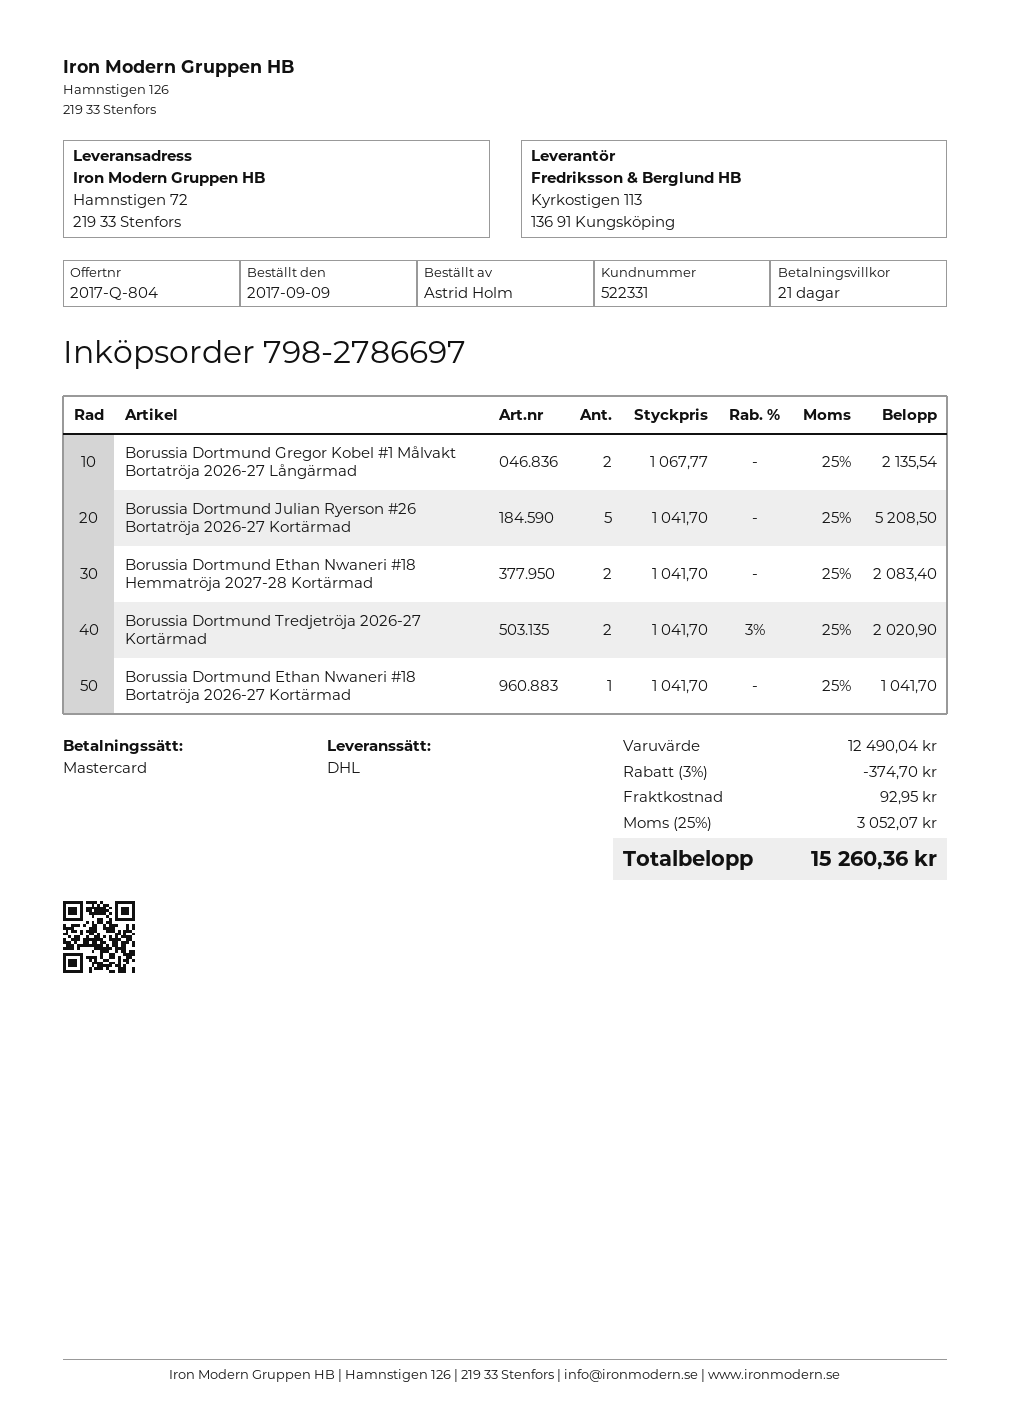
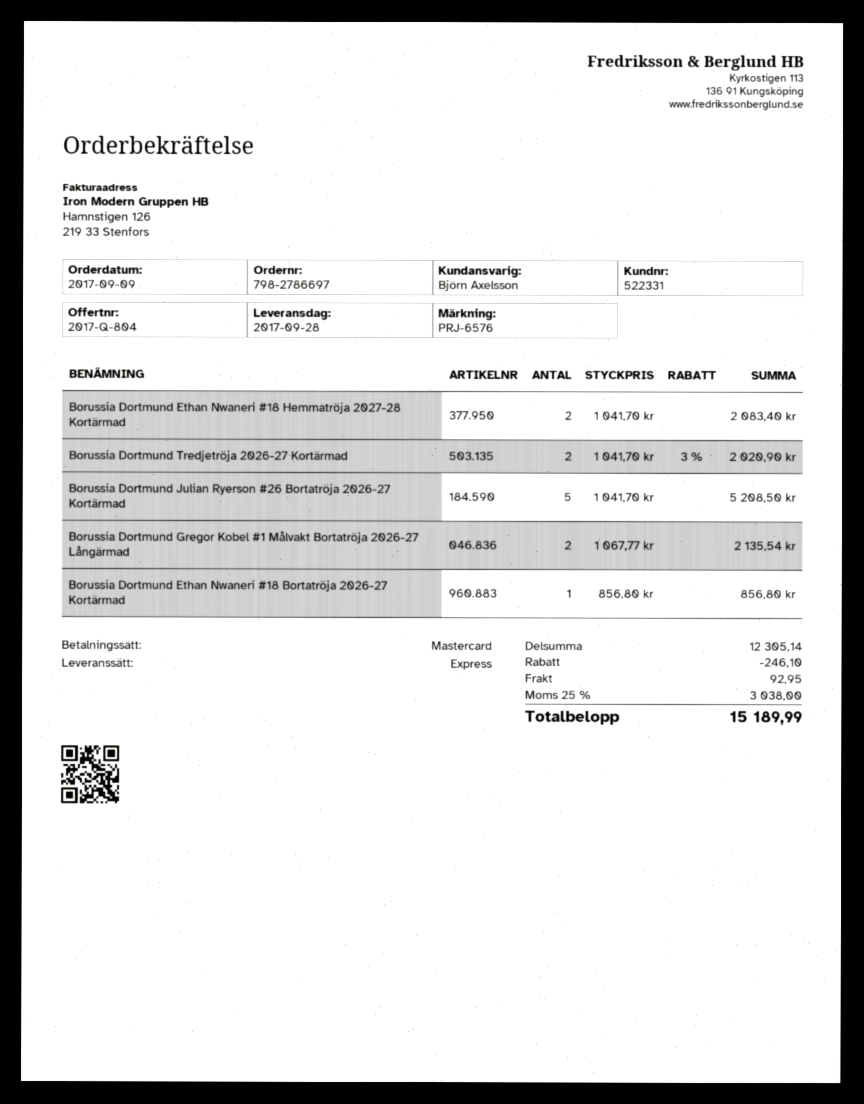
shipping method: DHL -> express
Borussia Dortmund Ethan Nwaneri #18 Bortatröja 2026-27 Kortärmad: 1 x 1041.70 = 1041.70 -> 1 x 856.80 = 856.80
subtotal: 12490.04 -> 12305.14
discount: 374.70 -> 246.10
tax: 25% = 3052.07 -> 25% = 3038.00
total: 15260.36 -> 15189.99

